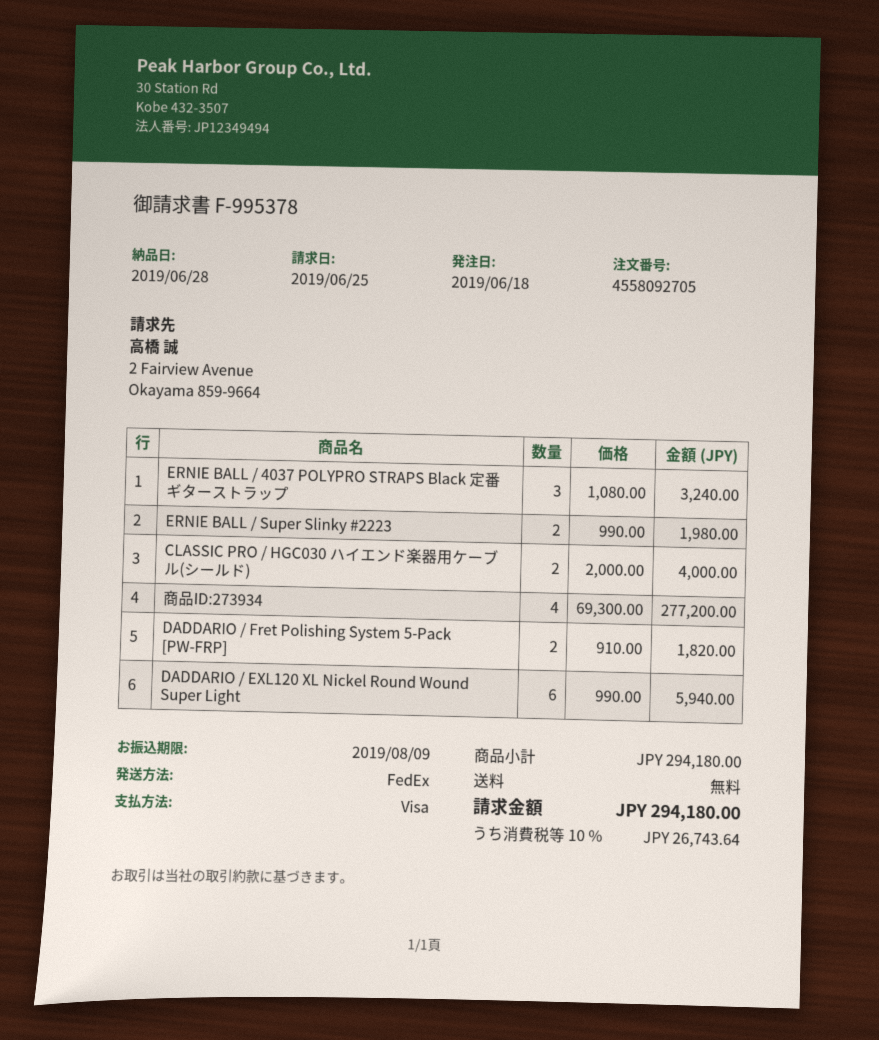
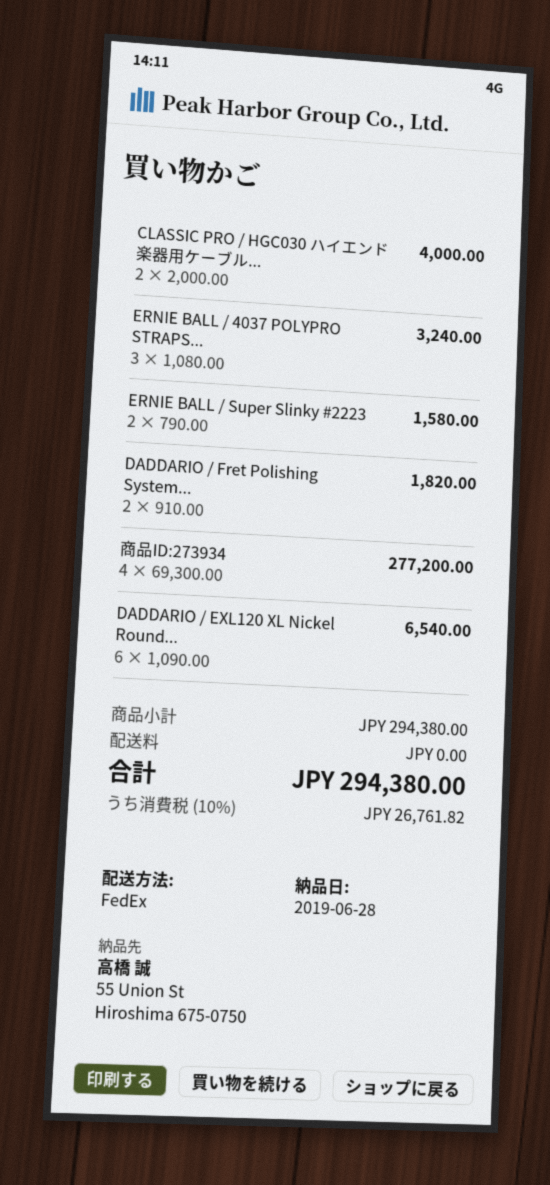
ERNIE BALL / Super Slinky #2223: 2 x 990.00 = 1980.00 -> 2 x 790.00 = 1580.00
DADDARIO / EXL120 XL Nickel Round Wound Super Light: 6 x 990.00 = 5940.00 -> 6 x 1090.00 = 6540.00
subtotal: 294180.00 -> 294380.00
tax: 10% = 26743.64 -> 10% = 26761.82
total: 294180.00 -> 294380.00

